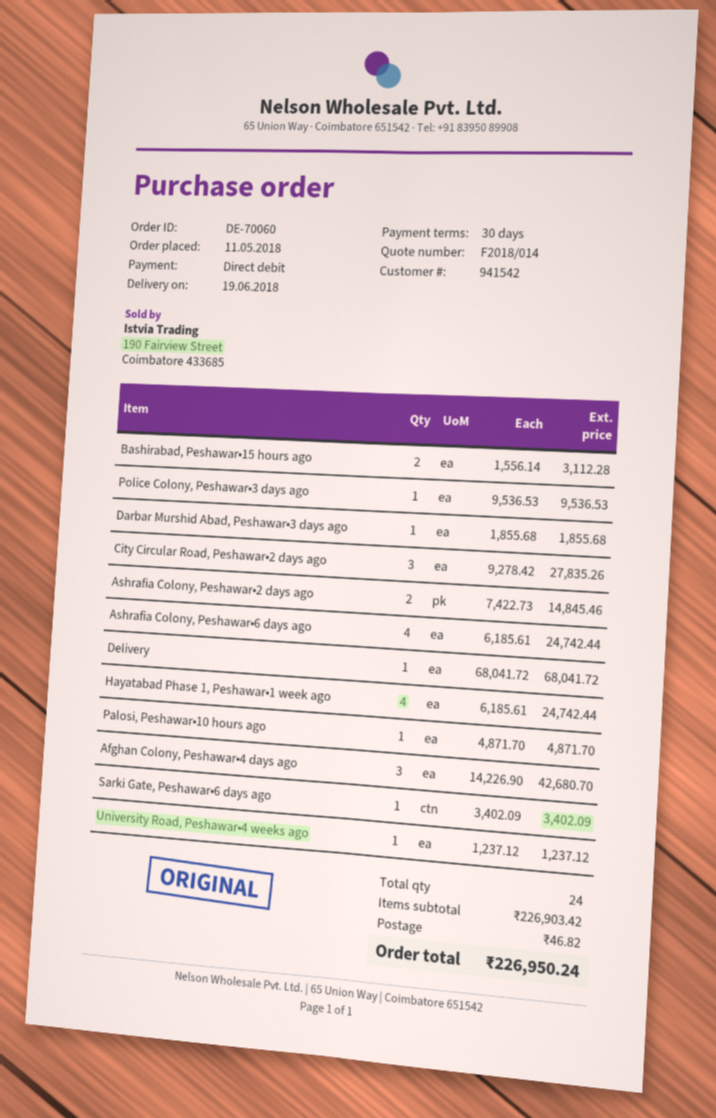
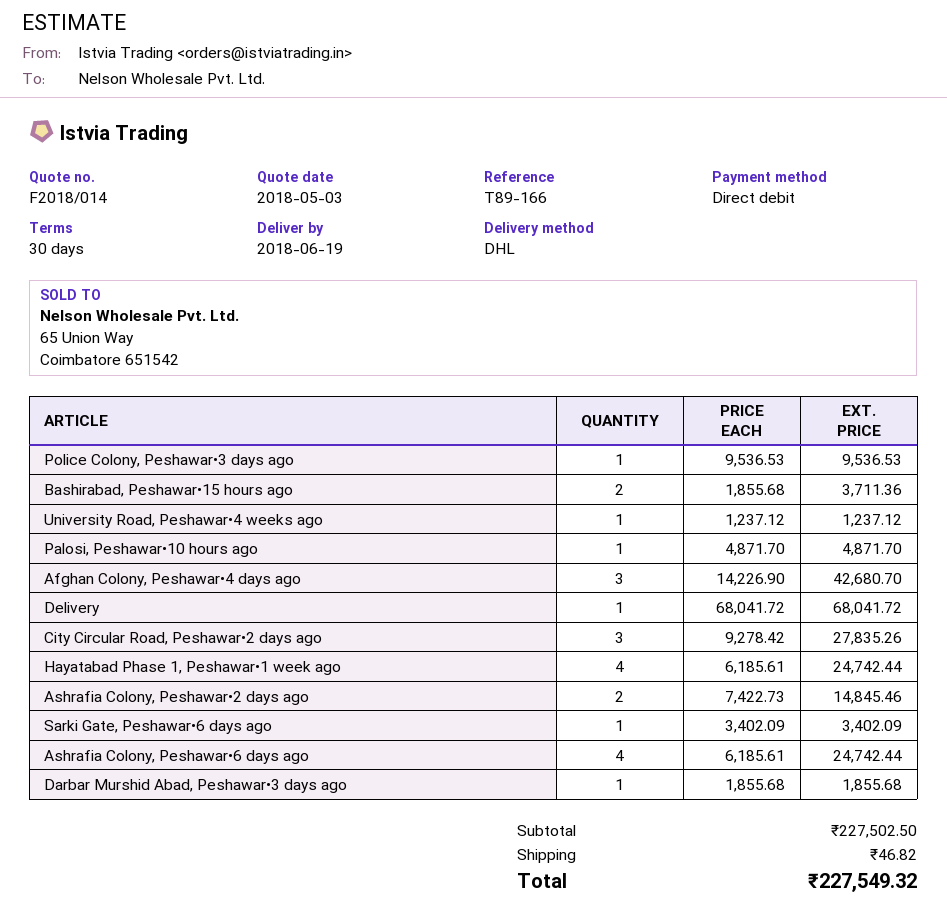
Bashirabad, Peshawar•15 hours ago: 2 x 1556.14 = 3112.28 -> 2 x 1855.68 = 3711.36
subtotal: 226903.42 -> 227502.50
total: 226950.24 -> 227549.32

